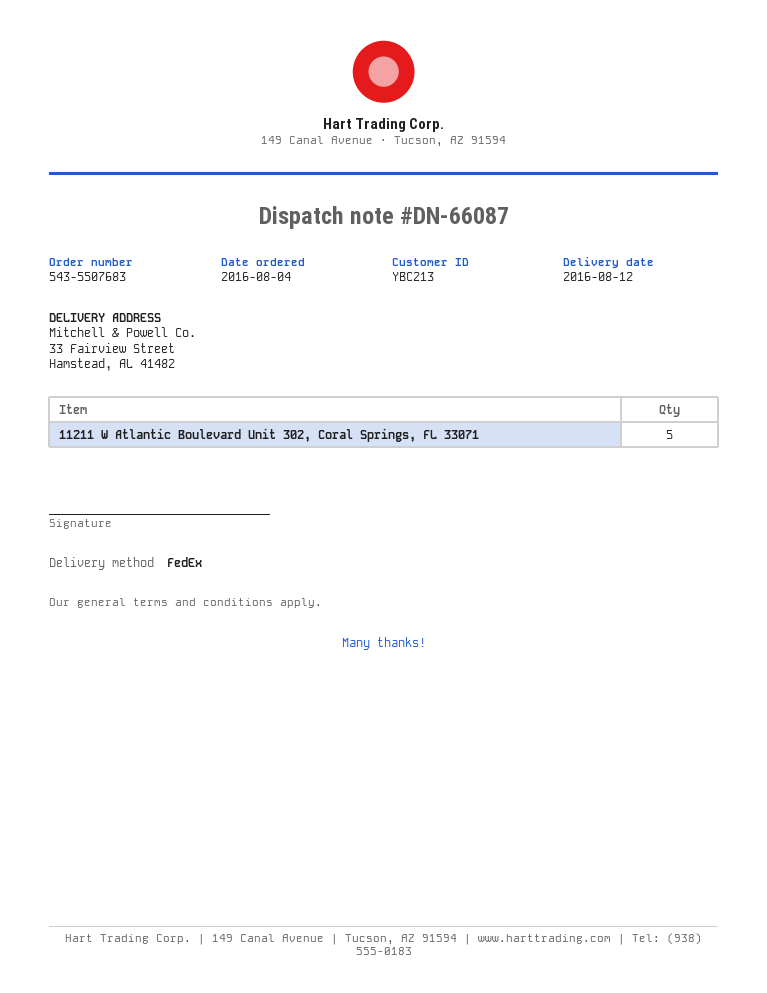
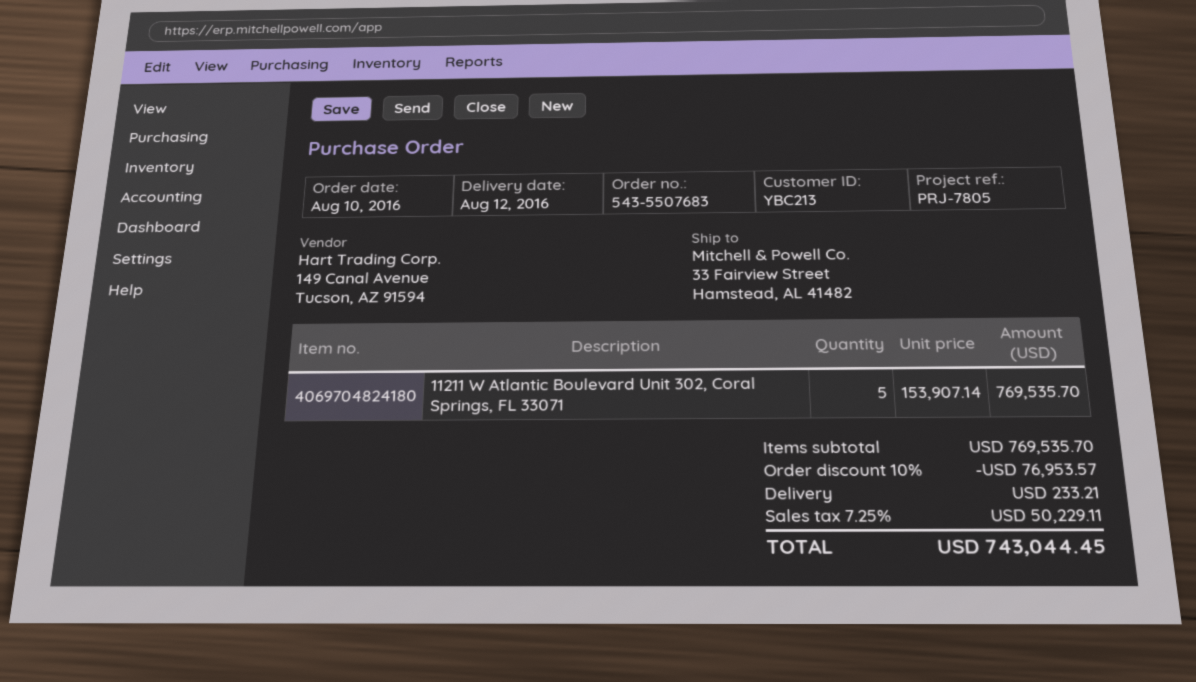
order date: 2016-08-04 -> 2016-08-10

